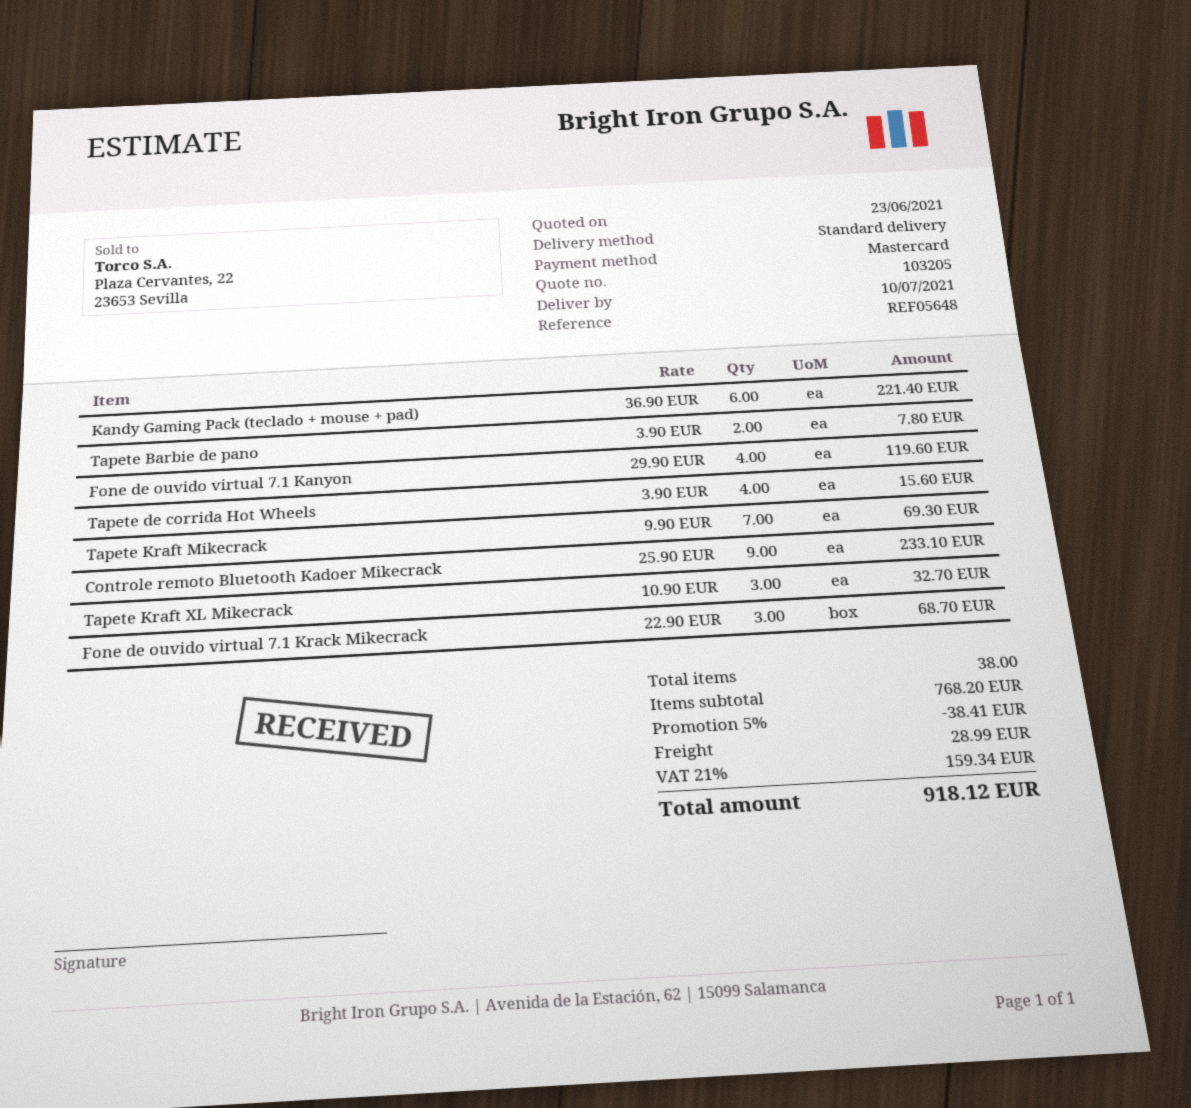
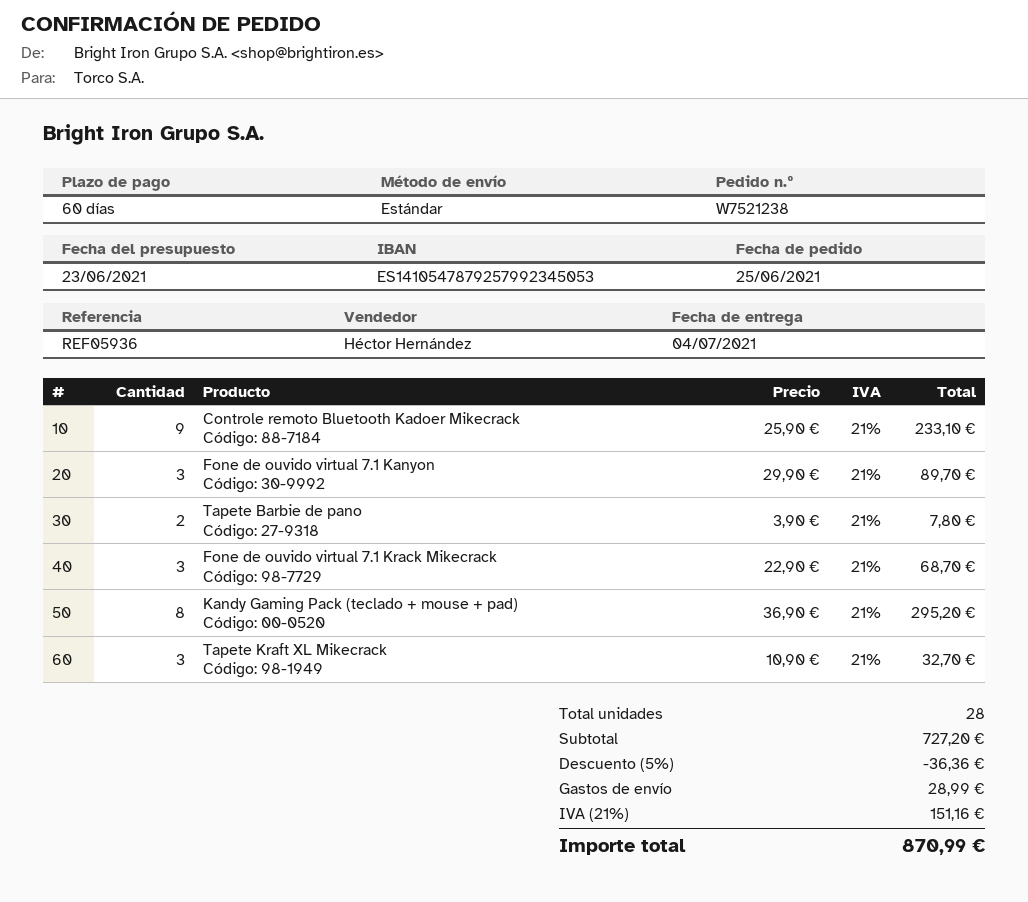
delivery date: 2021-07-10 -> 2021-07-04
reference: REF05648 -> REF05936
Kandy Gaming Pack (teclado + mouse + pad): 6 x 36.90 = 221.40 -> 8 x 36.90 = 295.20
Fone de ouvido virtual 7.1 Kanyon: 4 x 29.90 = 119.60 -> 3 x 29.90 = 89.70
Tapete de corrida Hot Wheels: 4 x 3.90 = 15.60 -> none
Tapete Kraft Mikecrack: 7 x 9.90 = 69.30 -> none
total quantity: 38 -> 28
subtotal: 768.20 -> 727.20
discount: 5% = 38.41 -> 5% = 36.36
tax: 21% = 159.34 -> 21% = 151.16
total: 918.12 -> 870.99

